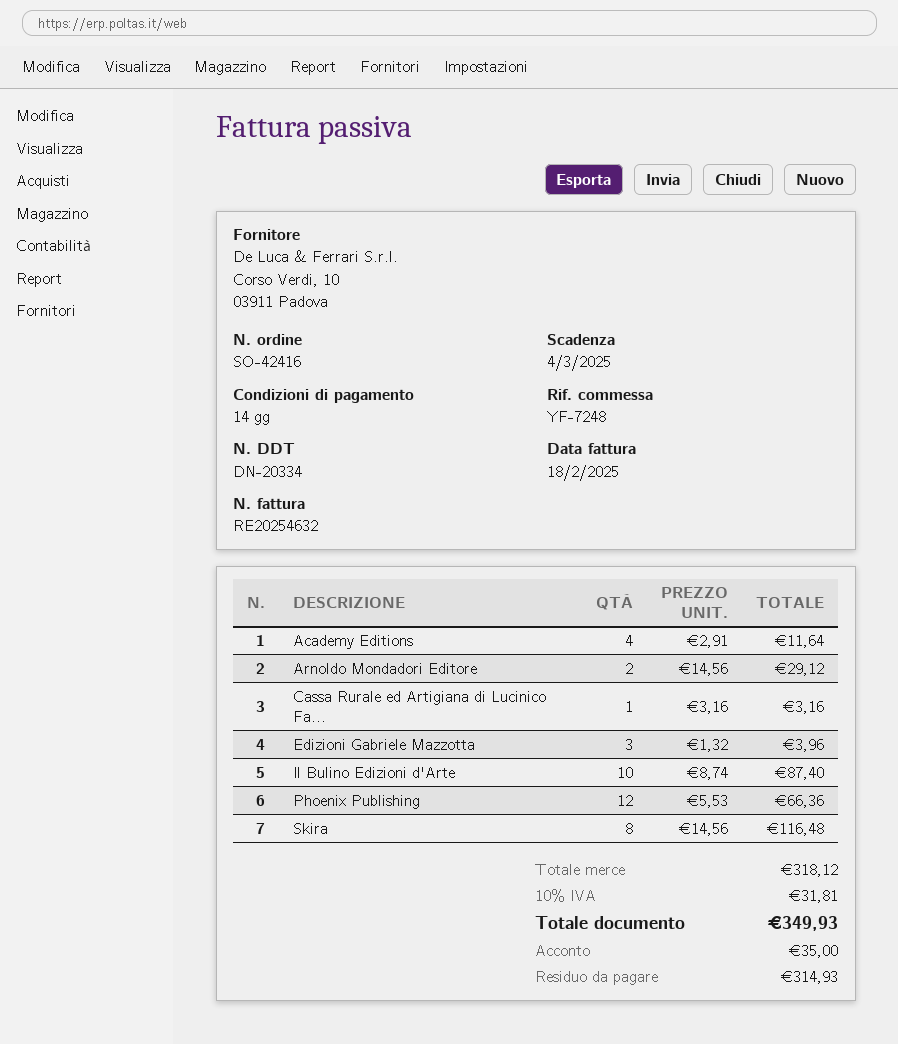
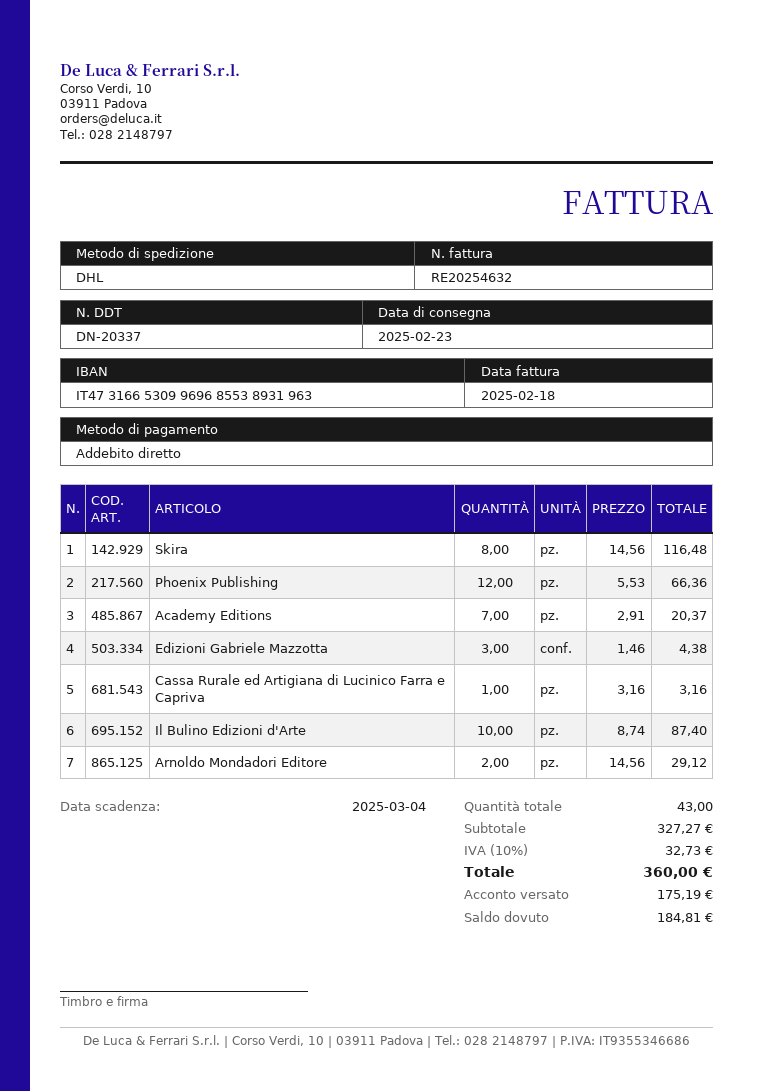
delivery note number: DN-20334 -> DN-20337
Academy Editions: 4 x 2.91 = 11.64 -> 7 x 2.91 = 20.37
Edizioni Gabriele Mazzotta: 3 x 1.32 = 3.96 -> 3 x 1.46 = 4.38
subtotal: 318.12 -> 327.27
tax: 10% = 31.81 -> 10% = 32.73
total: 349.93 -> 360.00
deposit: 35.00 -> 175.19
balance: 314.93 -> 184.81

